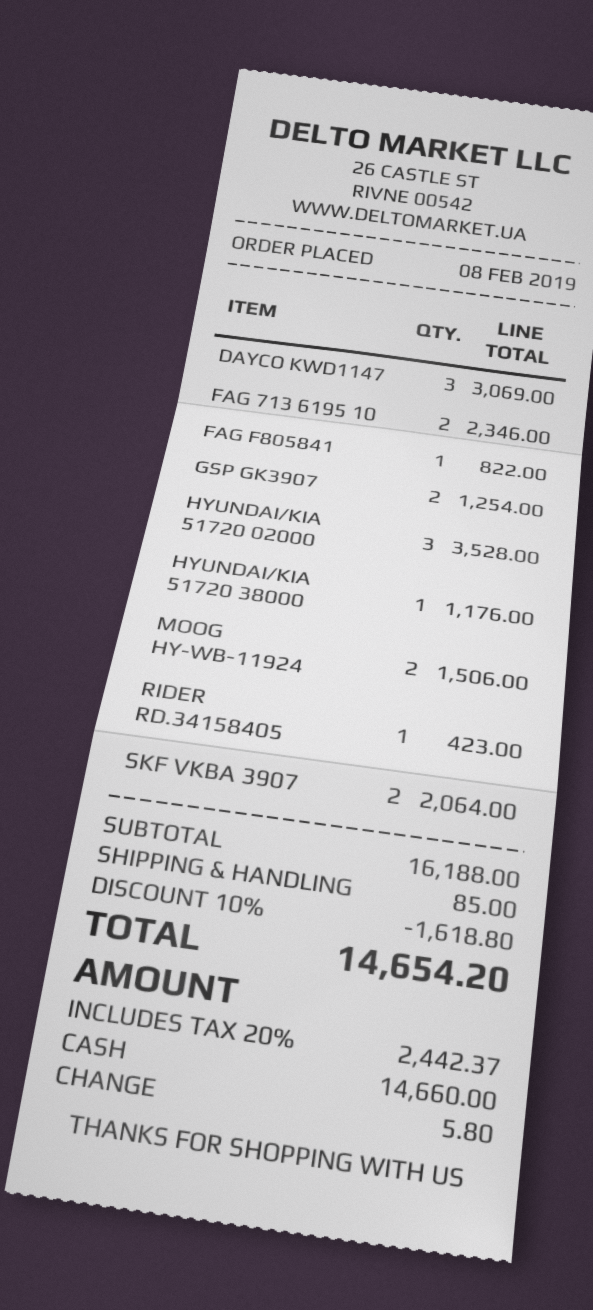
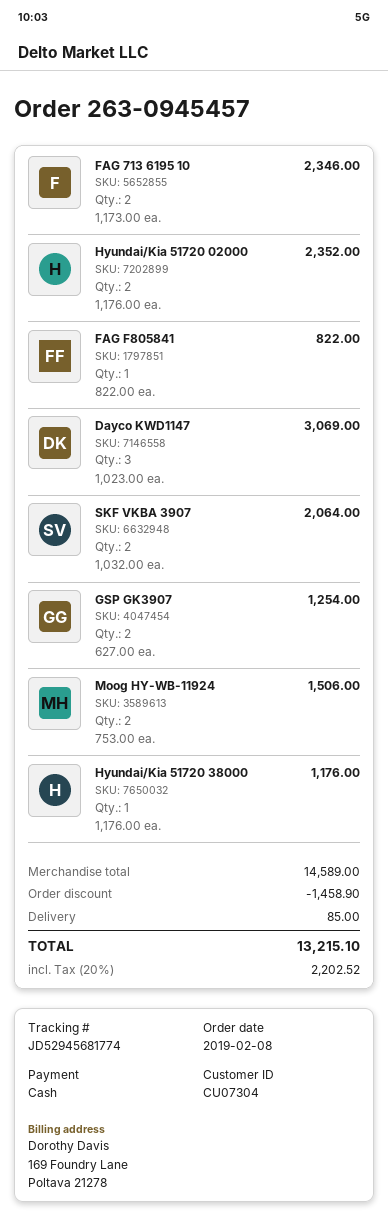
HYUNDAI/KIA 51720 02000: 3 for 3528.00 -> 2 for 2352.00
RIDER RD.34158405: 1 for 423.00 -> none
subtotal: 16188.00 -> 14589.00
discount: 1618.80 -> 1458.90
tax: 20% = 2442.37 -> 20% = 2202.52
total: 14654.20 -> 13215.10

